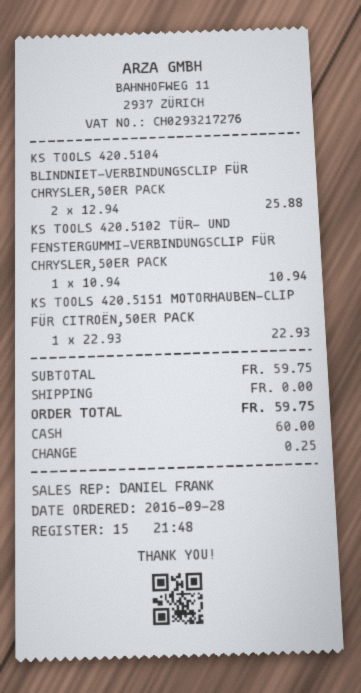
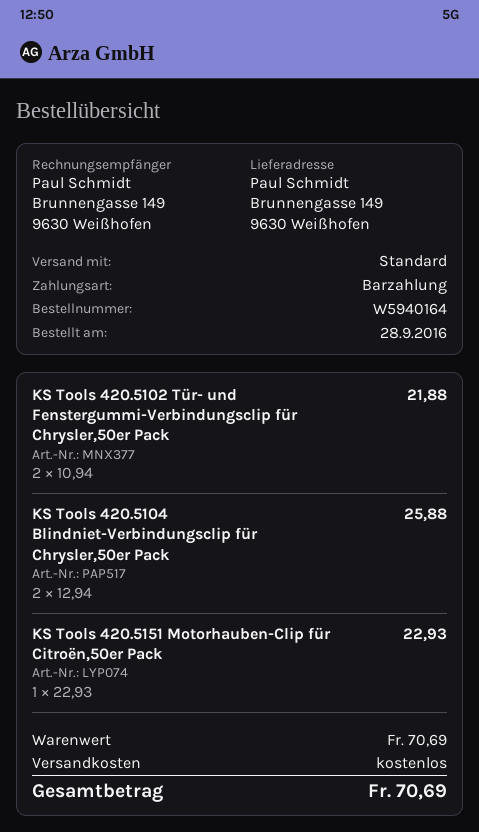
KS TOOLS 420.5102 TÜR- UND FENSTERGUMMI-VERBINDUNGSCLIP FÜR CHRYSLER,50ER PACK: 1 x 10.94 = 10.94 -> 2 x 10.94 = 21.88
subtotal: 59.75 -> 70.69
total: 59.75 -> 70.69

